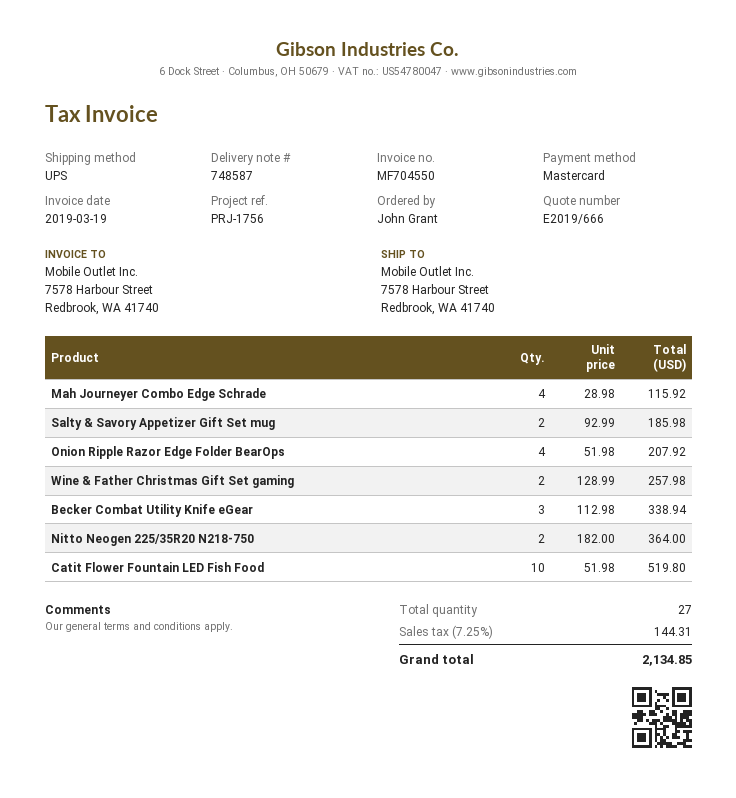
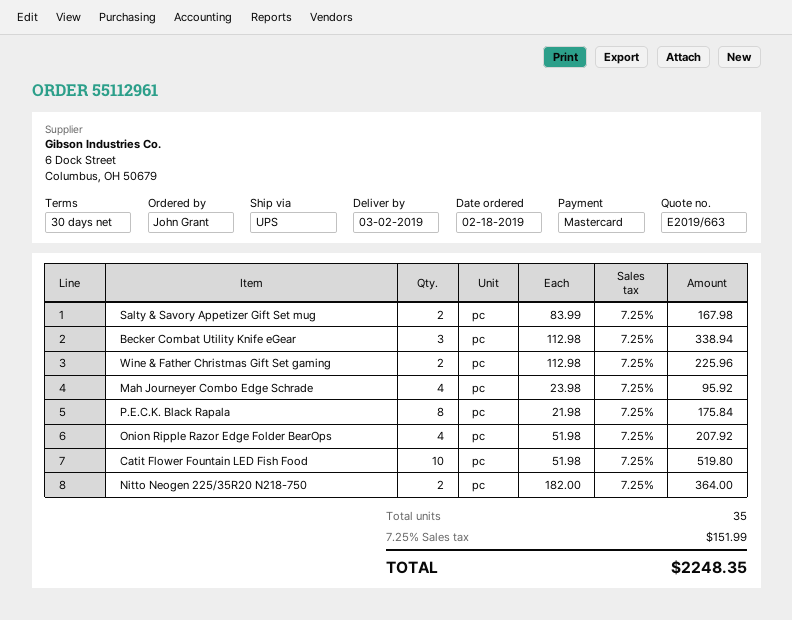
quote number: E2019/666 -> E2019/663
Mah Journeyer Combo Edge Schrade: 4 x 28.98 = 115.92 -> 4 x 23.98 = 95.92
Salty & Savory Appetizer Gift Set mug: 2 x 92.99 = 185.98 -> 2 x 83.99 = 167.98
Wine & Father Christmas Gift Set gaming: 2 x 128.99 = 257.98 -> 2 x 112.98 = 225.96
P.E.C.K. Black Rapala: none -> 8 x 21.98 = 175.84
total quantity: 27 -> 35
tax: 7.25% = 144.31 -> 7.25% = 151.99
total: 2134.85 -> 2248.35

